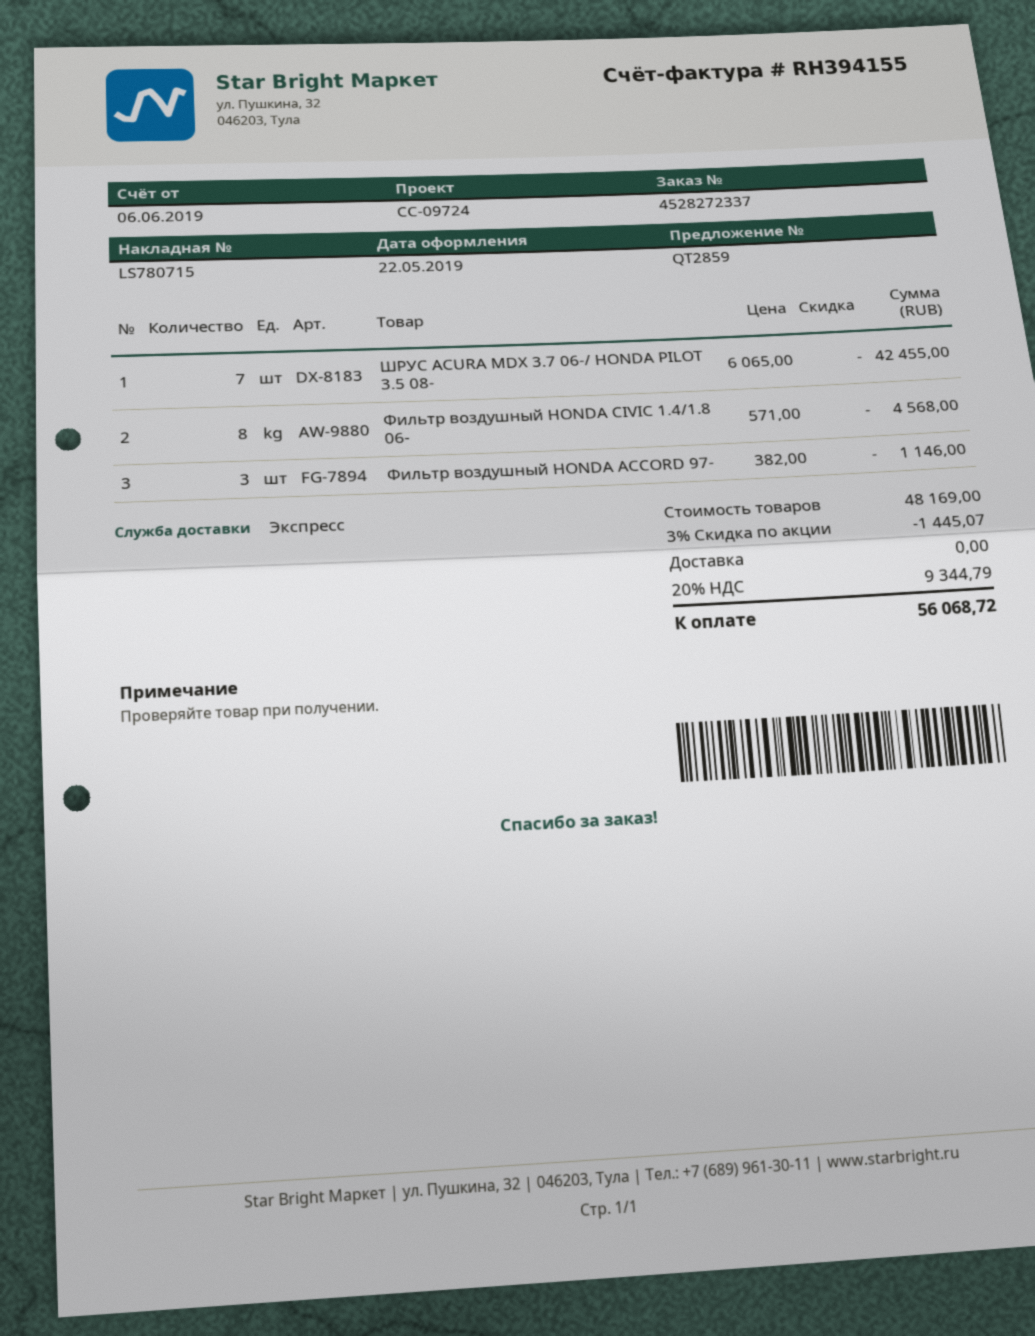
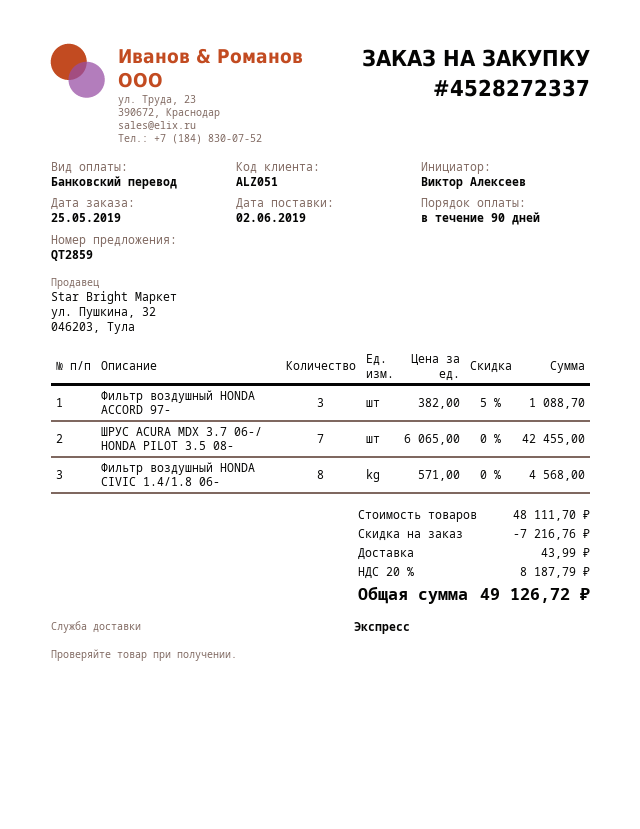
order date: 2019-05-22 -> 2019-05-25
Фильтр воздушный HONDA ACCORD 97-: 3 x 382.00 = 1146.00 -> 3 x 382.00 - 5% = 1088.70
subtotal: 48169.00 -> 48111.70
discount: 1445.07 -> 7216.76
shipping: 0.00 -> 43.99
tax: 20% = 9344.79 -> 20% = 8187.79
total: 56068.72 -> 49126.72

